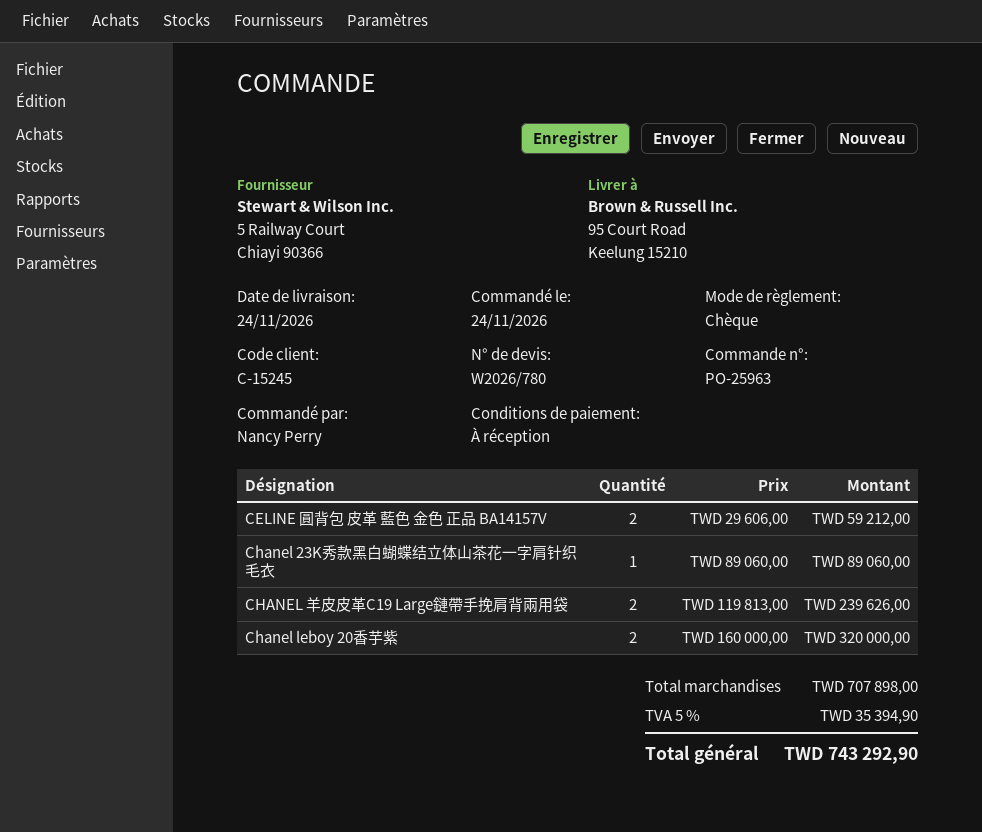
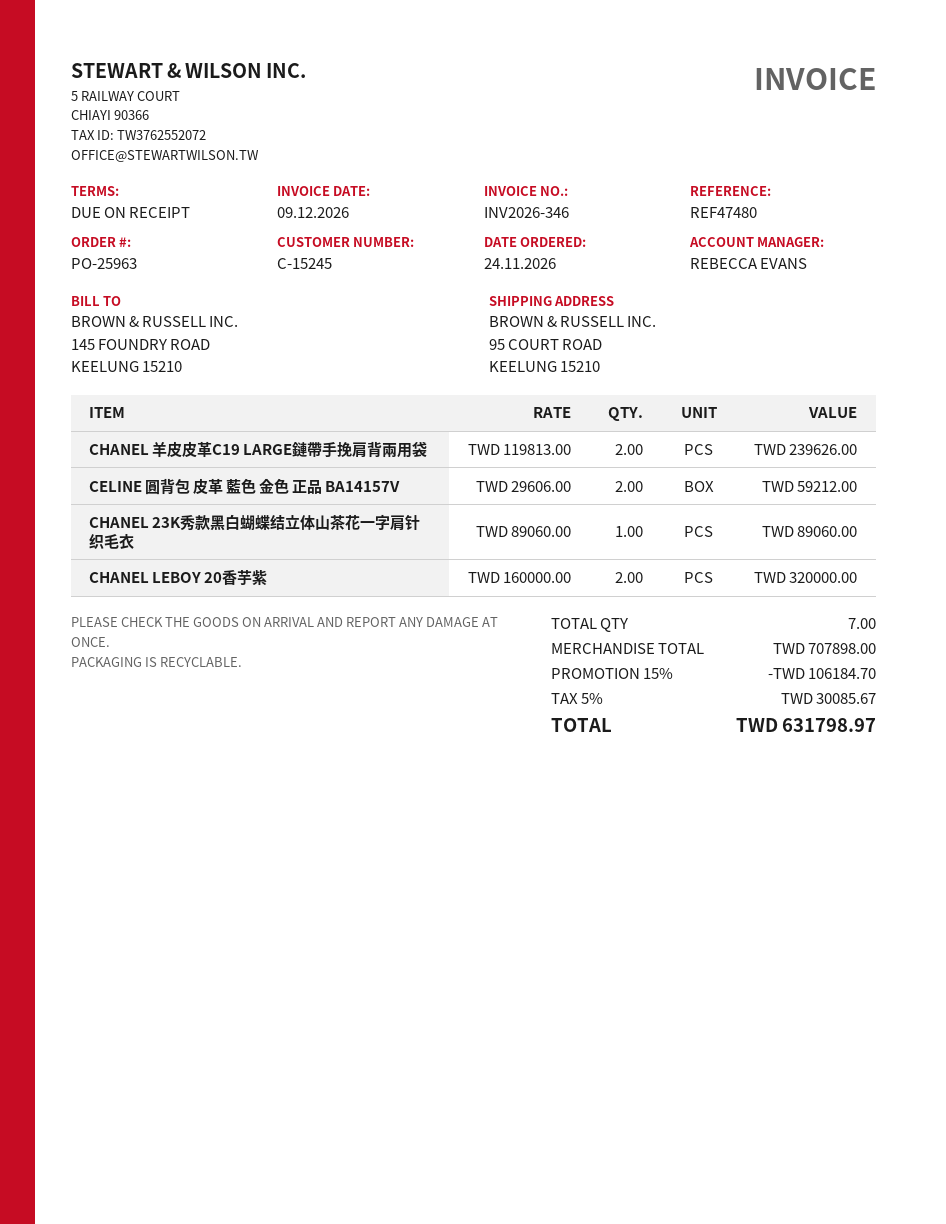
discount: none -> 15% = 106184.70
tax: 5% = 35394.90 -> 5% = 30085.67
total: 743292.90 -> 631798.97

